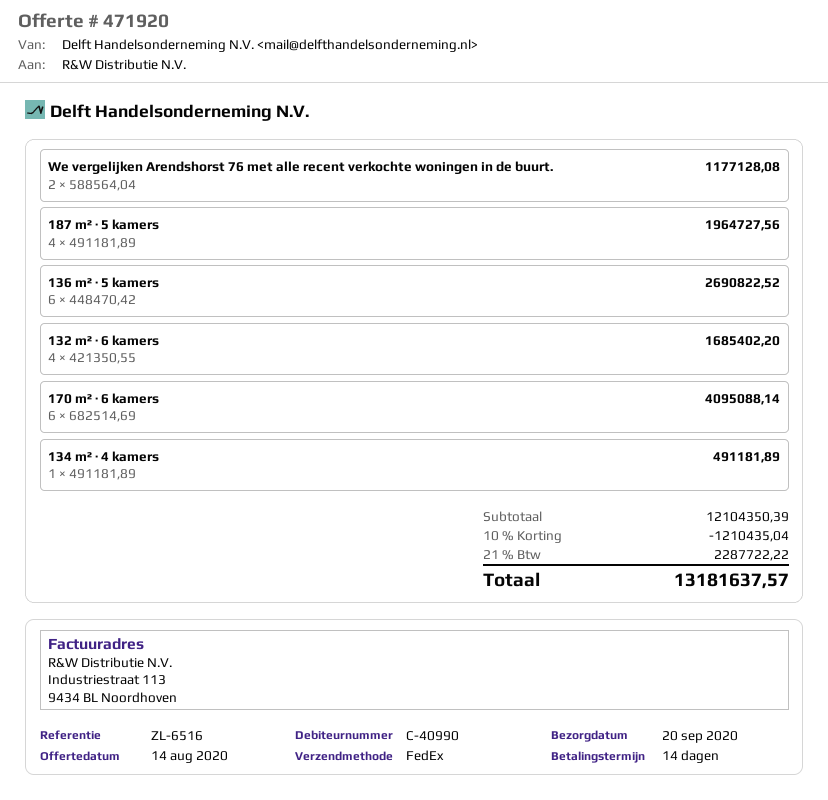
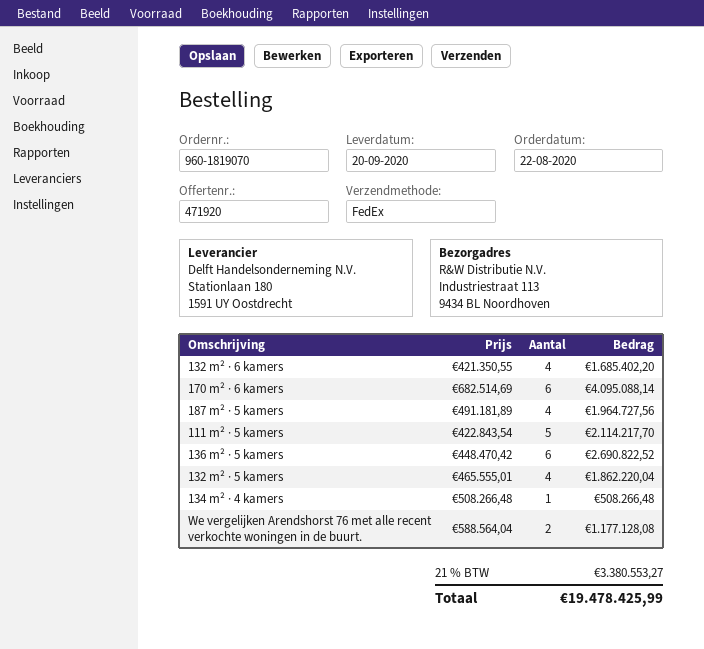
134 m² · 4 kamers: 1 x 491181.89 = 491181.89 -> 1 x 508266.48 = 508266.48
111 m² · 5 kamers: none -> 5 x 422843.54 = 2114217.70
132 m² · 5 kamers: none -> 4 x 465555.01 = 1862220.04
discount: 10% = 1210435.04 -> none
tax: 21% = 2287722.22 -> 21% = 3380553.27
total: 13181637.57 -> 19478425.99

